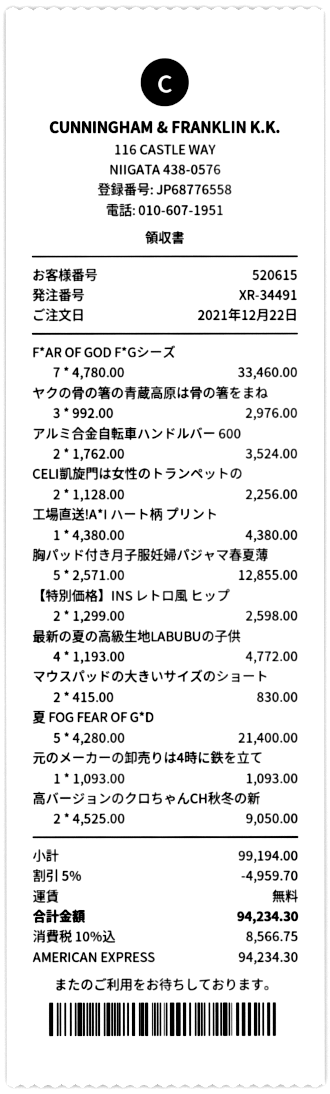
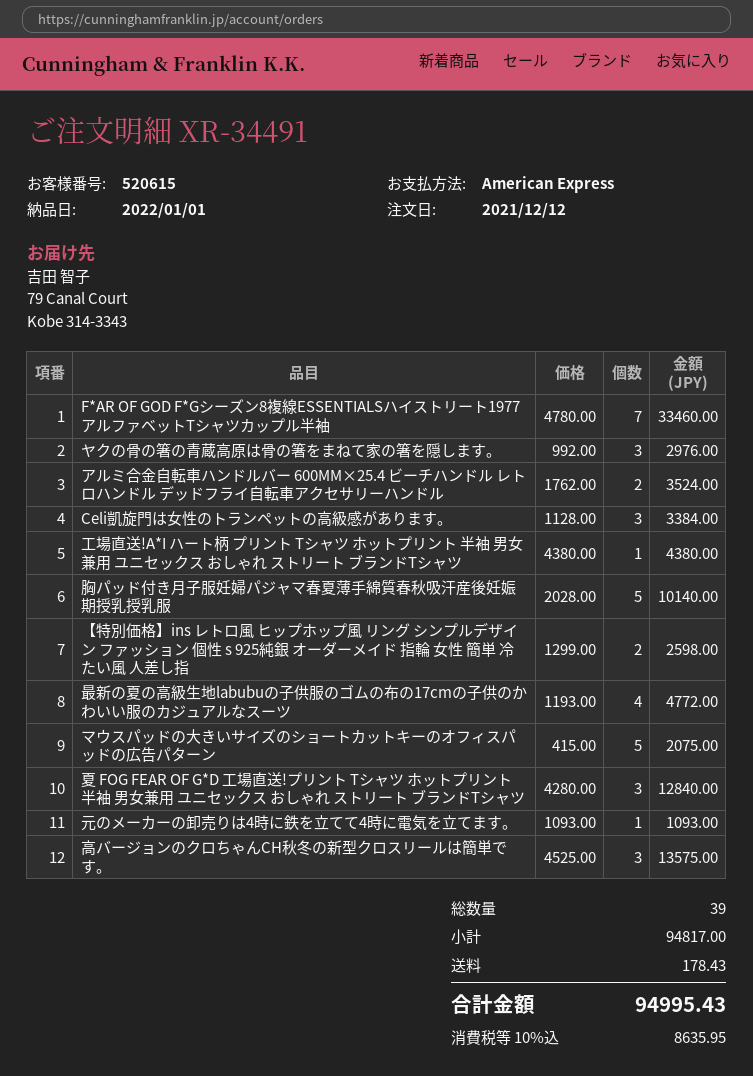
order date: 2021-12-22 -> 2021-12-12
CELI凱旋門は女性のトランペットの: 2 x 1128.00 = 2256.00 -> 3 x 1128.00 = 3384.00
胸パッド付き月子服妊婦パジャマ春夏薄: 5 x 2571.00 = 12855.00 -> 5 x 2028.00 = 10140.00
マウスパッドの大きいサイズのショート: 2 x 415.00 = 830.00 -> 5 x 415.00 = 2075.00
夏 FOG FEAR OF G*D: 5 x 4280.00 = 21400.00 -> 3 x 4280.00 = 12840.00
高バージョンのクロちゃんCH秋冬の新: 2 x 4525.00 = 9050.00 -> 3 x 4525.00 = 13575.00
subtotal: 99194.00 -> 94817.00
discount: 5% = 4959.70 -> none
shipping: 0.00 -> 178.43
tax: 10% = 8566.75 -> 10% = 8635.95
total: 94234.30 -> 94995.43

